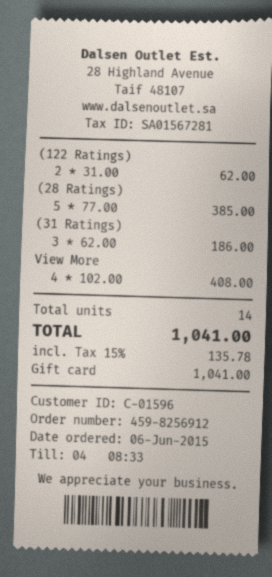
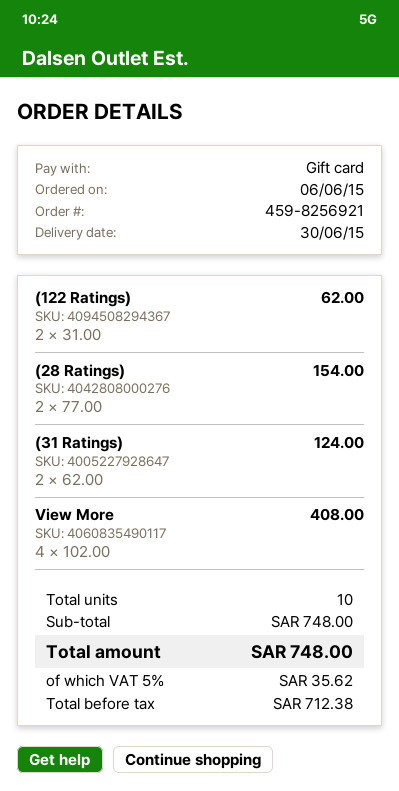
order number: 459-8256912 -> 459-8256921
(28 Ratings): 5 x 77.00 = 385.00 -> 2 x 77.00 = 154.00
(31 Ratings): 3 x 62.00 = 186.00 -> 2 x 62.00 = 124.00
total quantity: 14 -> 10
tax: 15% = 135.78 -> 5% = 35.62
total: 1041.00 -> 748.00

